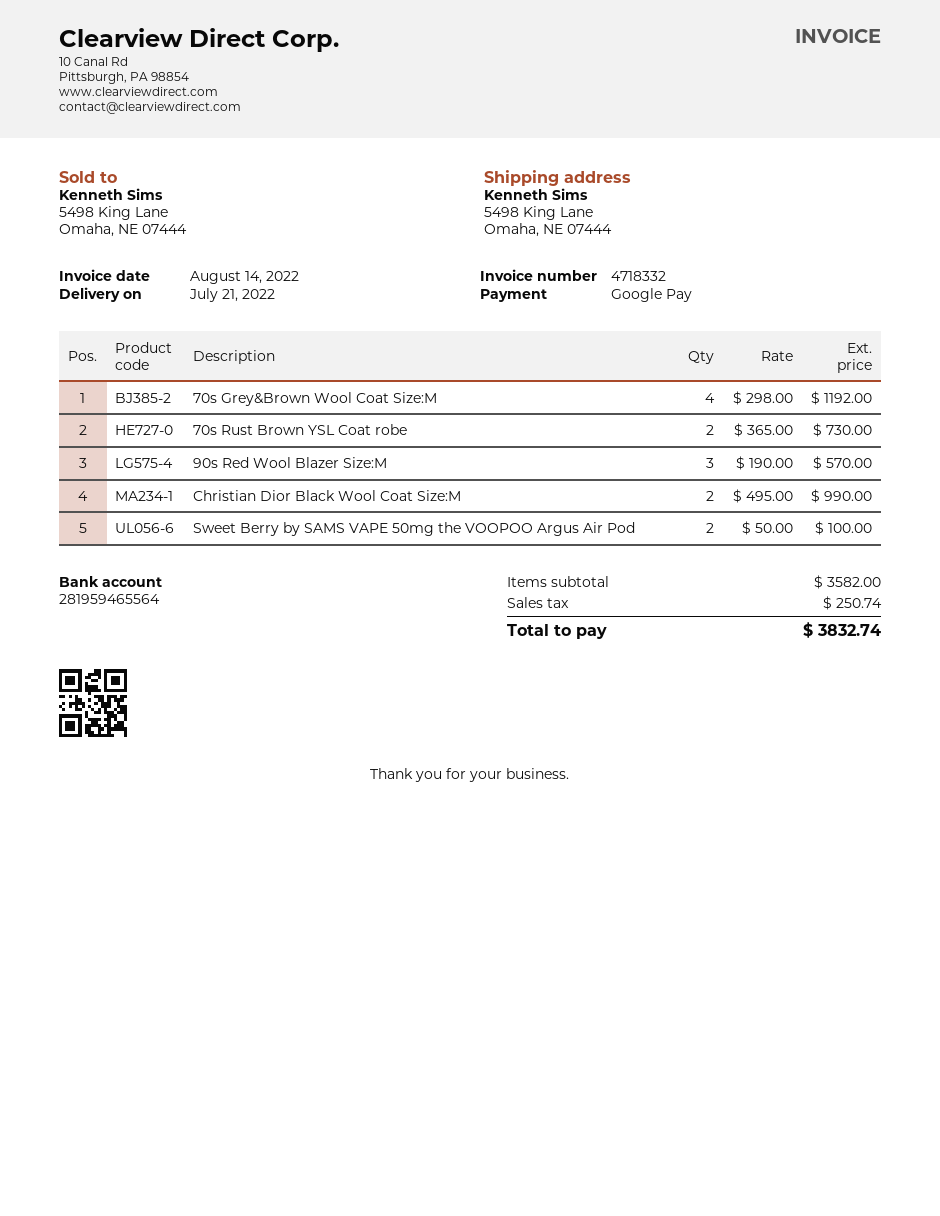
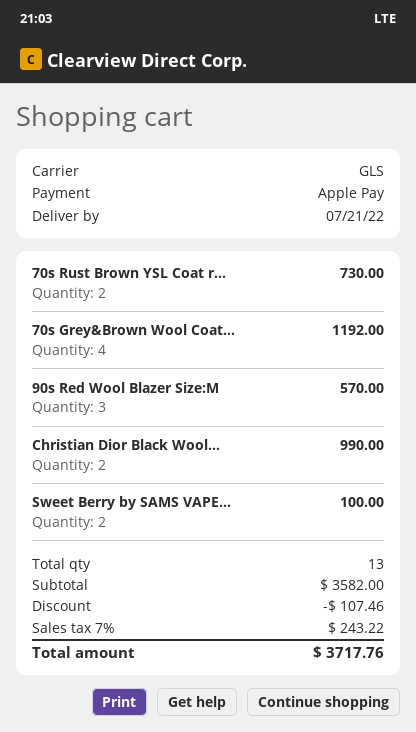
payment method: Google Pay -> Apple Pay
discount: none -> 107.46
tax: 250.74 -> 243.22
total: 3832.74 -> 3717.76

